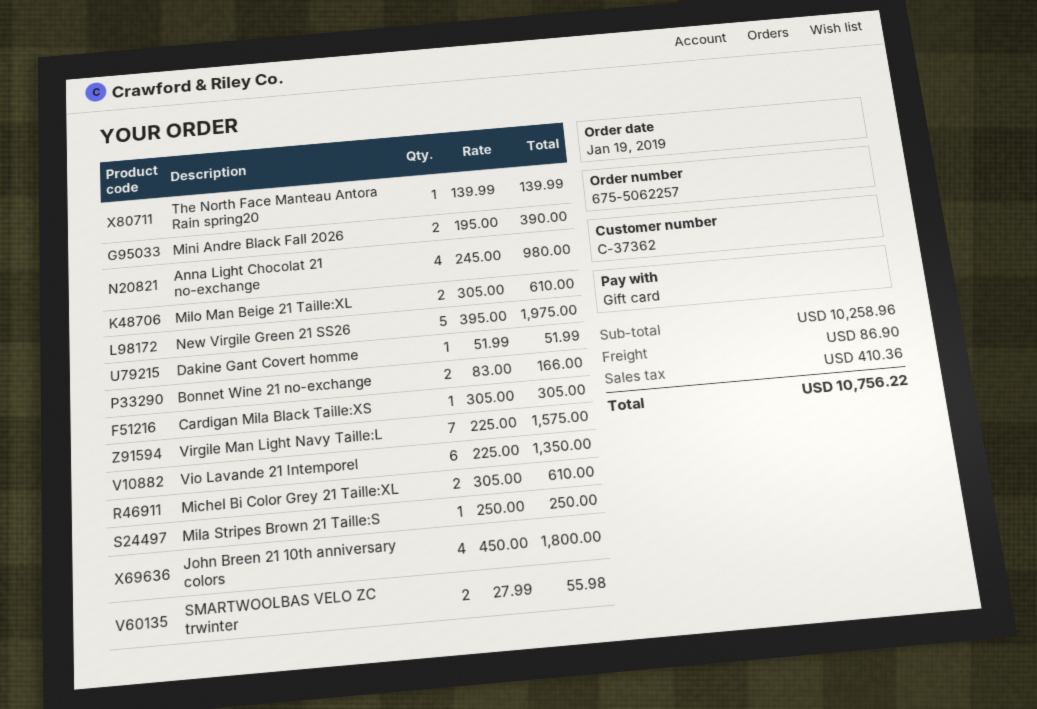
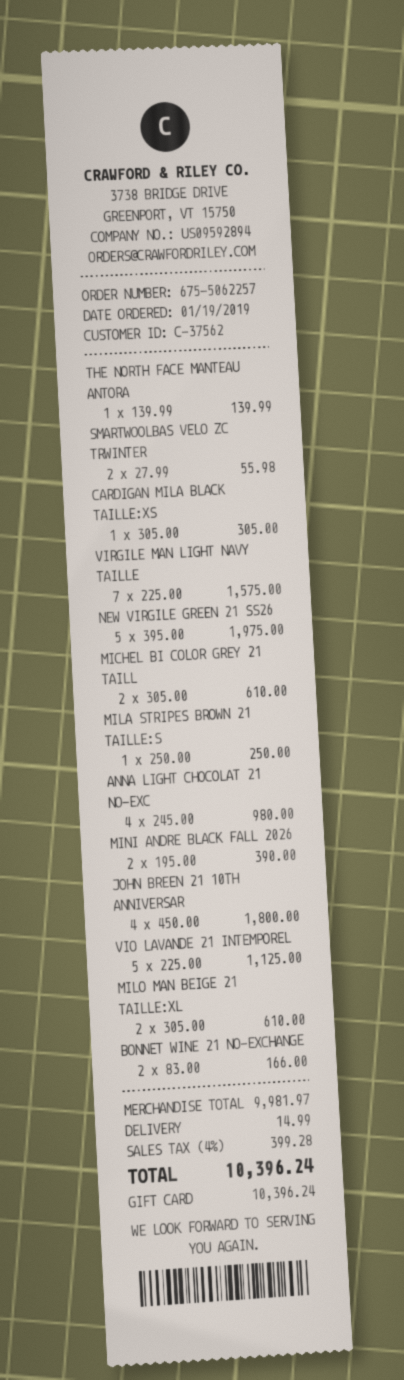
customer number: C-37362 -> C-37562
Dakine Gant Covert homme: 1 x 51.99 = 51.99 -> none
Vio Lavande 21 Intemporel: 6 x 225.00 = 1350.00 -> 5 x 225.00 = 1125.00
subtotal: 10258.96 -> 9981.97
shipping: 86.90 -> 14.99
tax: 410.36 -> 399.28
total: 10756.22 -> 10396.24

